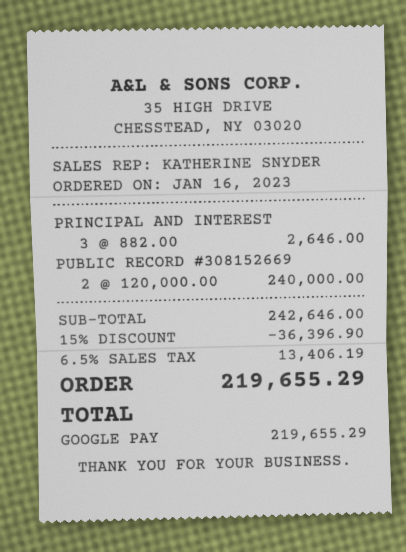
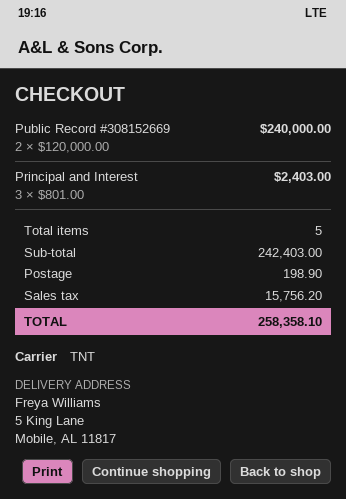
PRINCIPAL AND INTEREST: 3 x 882.00 = 2646.00 -> 3 x 801.00 = 2403.00
subtotal: 242646.00 -> 242403.00
discount: 15% = 36396.90 -> none
shipping: none -> 198.90
tax: 13406.19 -> 15756.20
total: 219655.29 -> 258358.10

